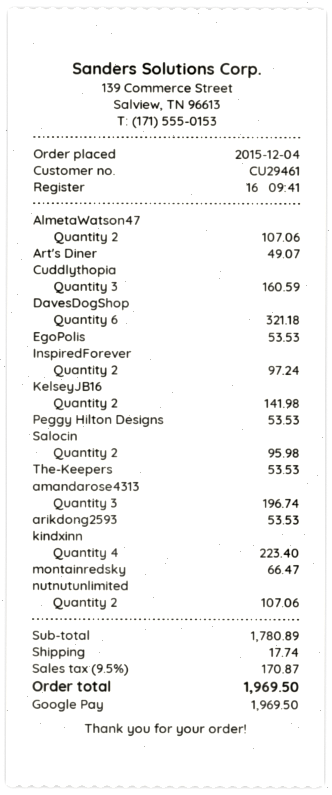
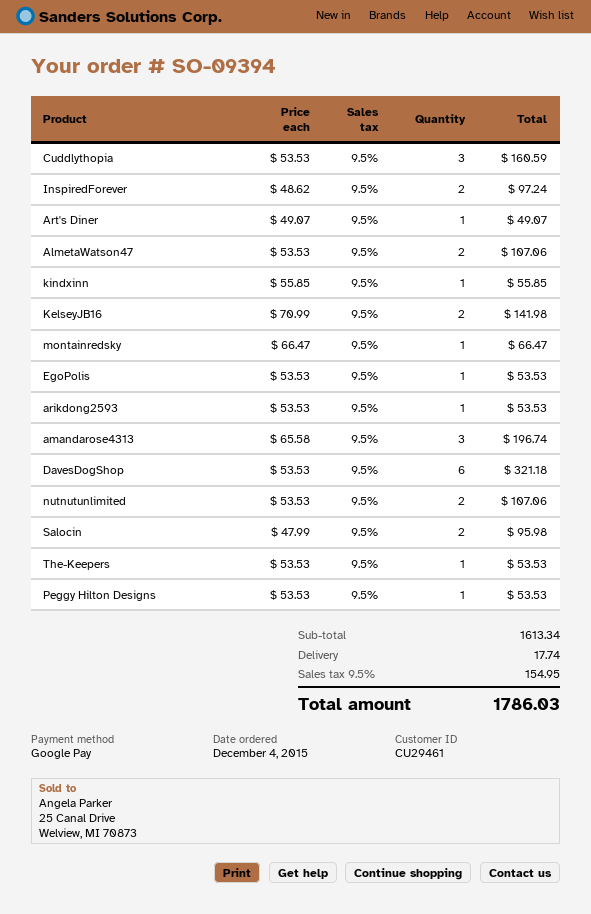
kindxinn: 4 for 223.40 -> 1 for 55.85
subtotal: 1780.89 -> 1613.34
tax: 9.5% = 170.87 -> 9.5% = 154.95
total: 1969.50 -> 1786.03

